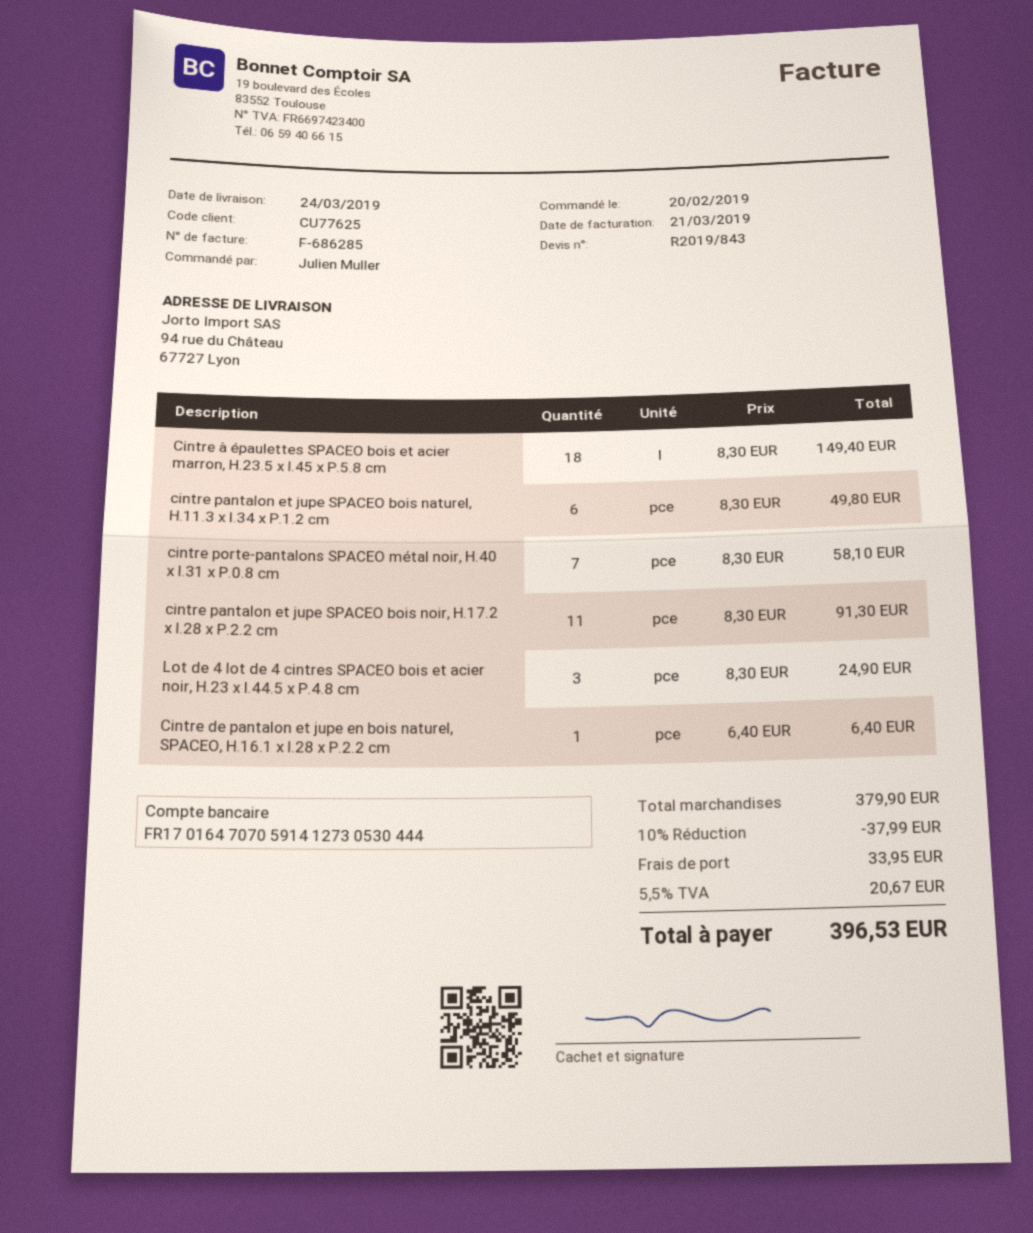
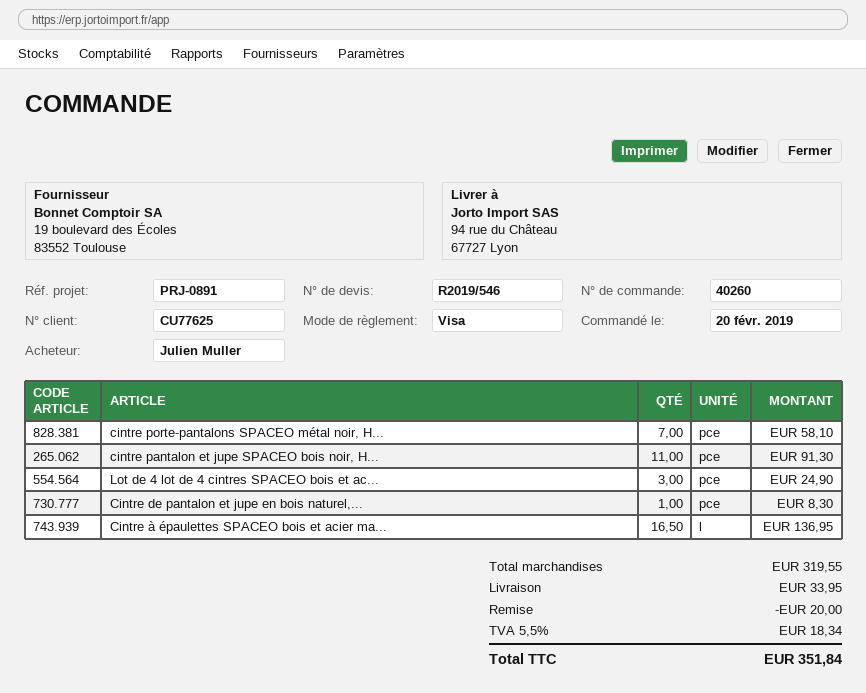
quote number: R2019/843 -> R2019/546
Cintre à épaulettes SPACEO bois et acier marron, H.23.5 x l.45 x P.5.8 cm: 18 for 149.40 -> 16.5 for 136.95
cintre pantalon et jupe SPACEO bois naturel, H.11.3 x l.34 x P.1.2 cm: 6 for 49.80 -> none
Cintre de pantalon et jupe en bois naturel, SPACEO, H.16.1 x l.28 x P.2.2 cm: 1 for 6.40 -> 1 for 8.30
subtotal: 379.90 -> 319.55
discount: 37.99 -> 20.00
tax: 5.5% = 20.67 -> 5.5% = 18.34
total: 396.53 -> 351.84

